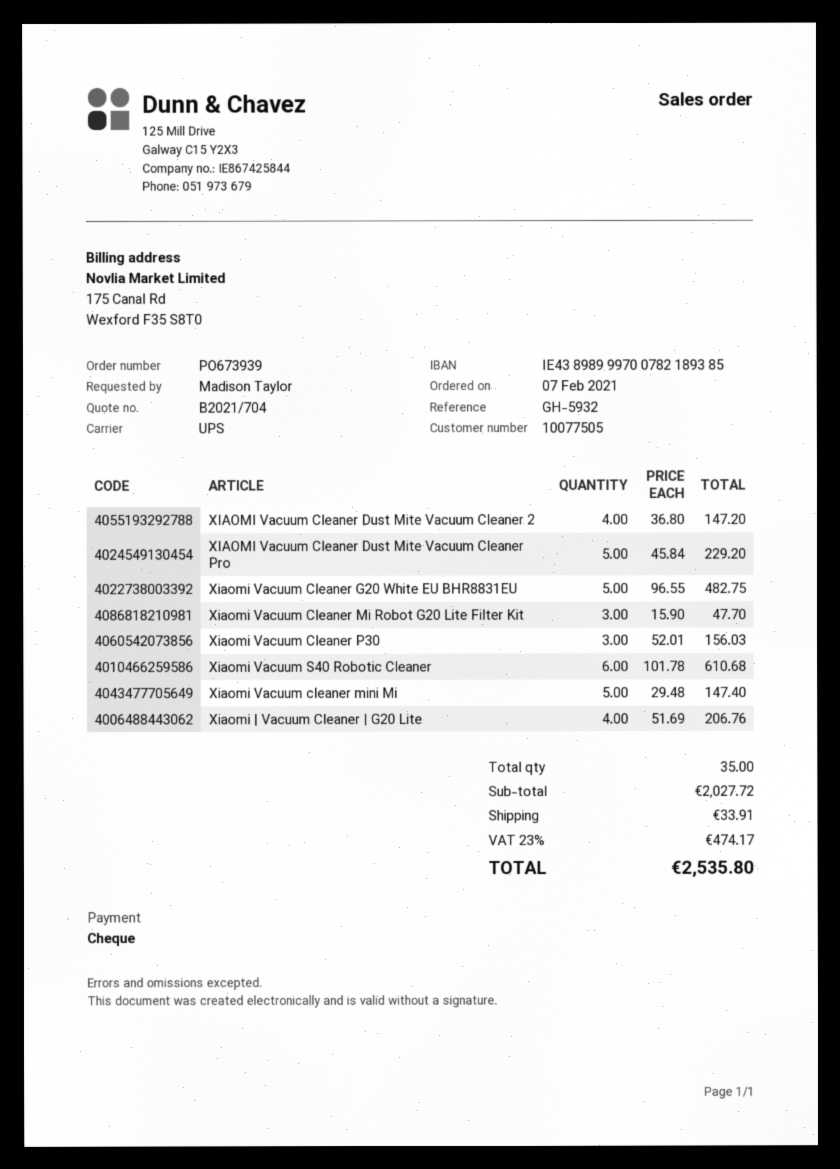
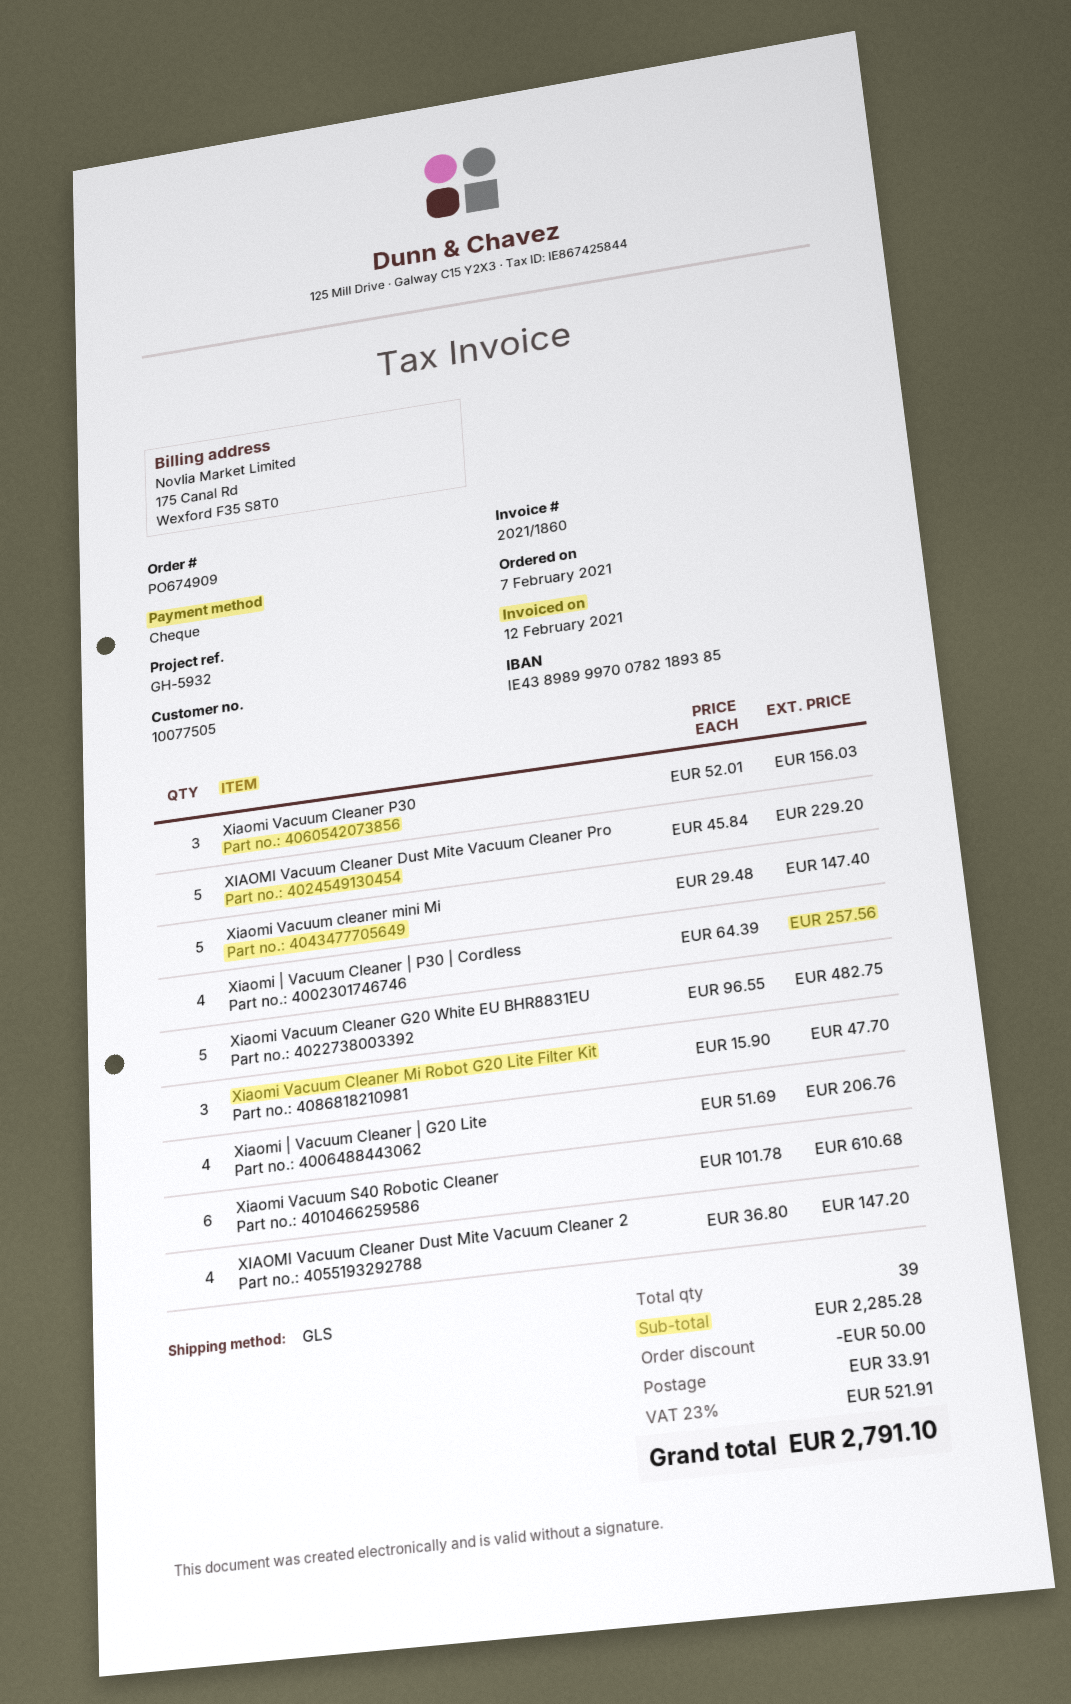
order number: PO673939 -> PO674909
shipping method: UPS -> GLS
Xiaomi | Vacuum Cleaner | P30 | Cordless: none -> 4 x 64.39 = 257.56
total quantity: 35 -> 39
subtotal: 2027.72 -> 2285.28
discount: none -> 50.00
tax: 23% = 474.17 -> 23% = 521.91
total: 2535.80 -> 2791.10

